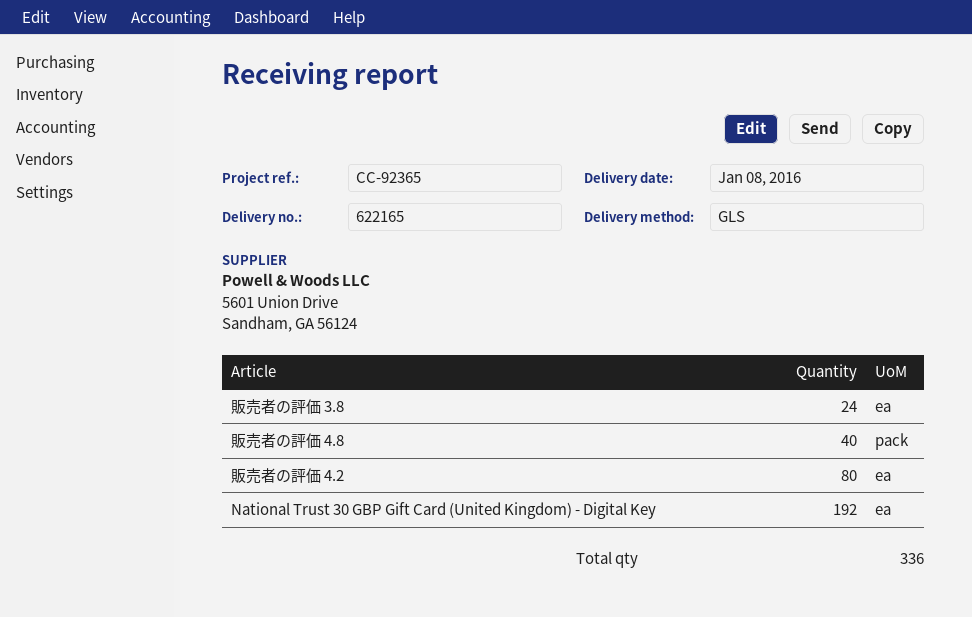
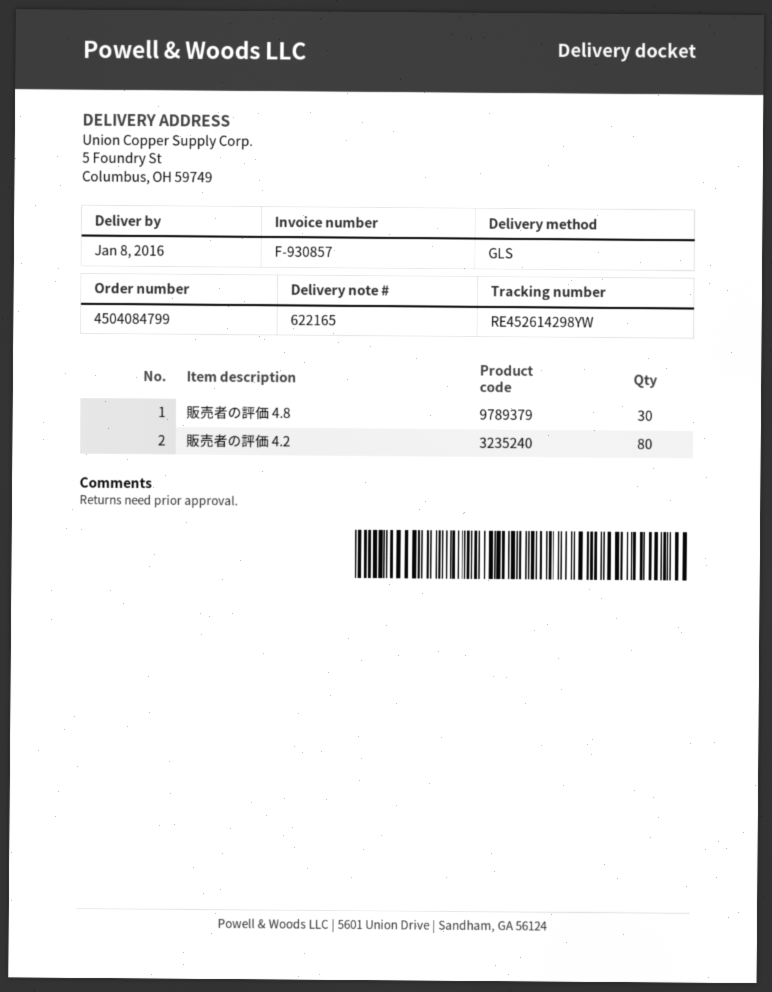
販売者の評価 3.8: 24 -> none
販売者の評価 4.8: 40 -> 30
National Trust 30 GBP Gift Card (United Kingdom) - Digital Key: 192 -> none

